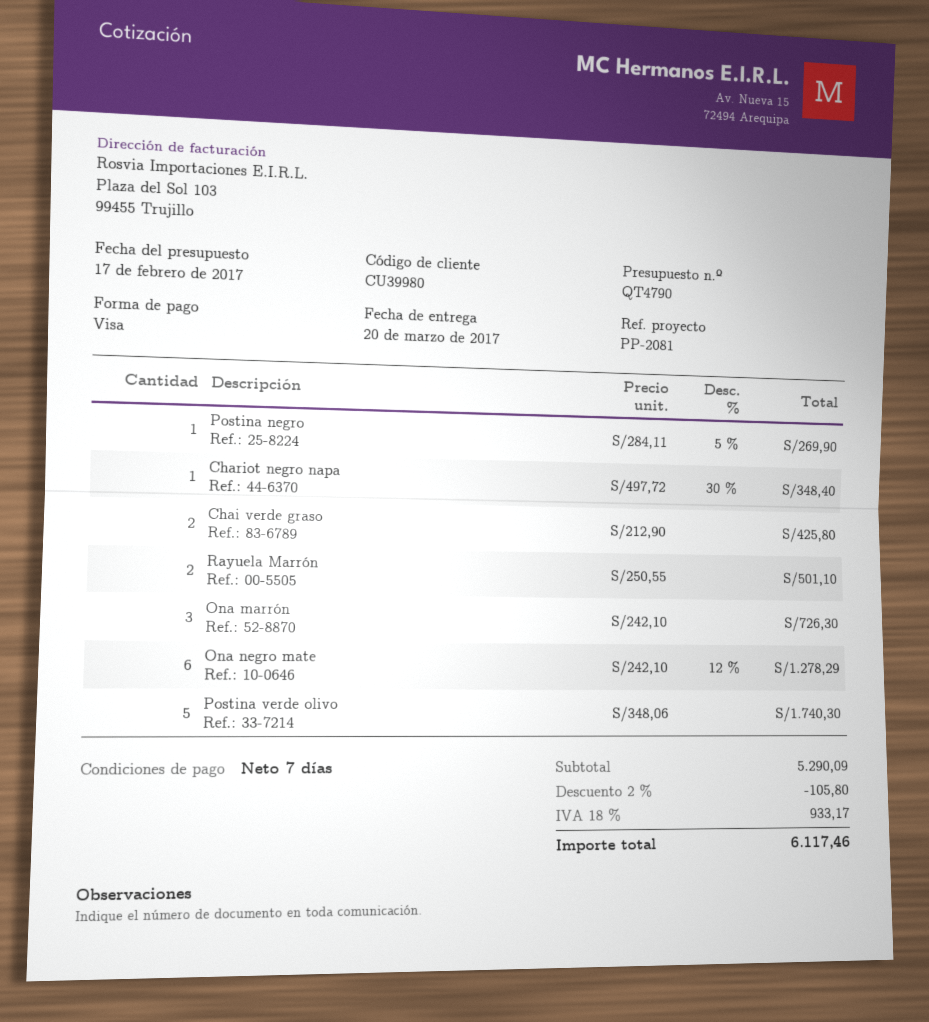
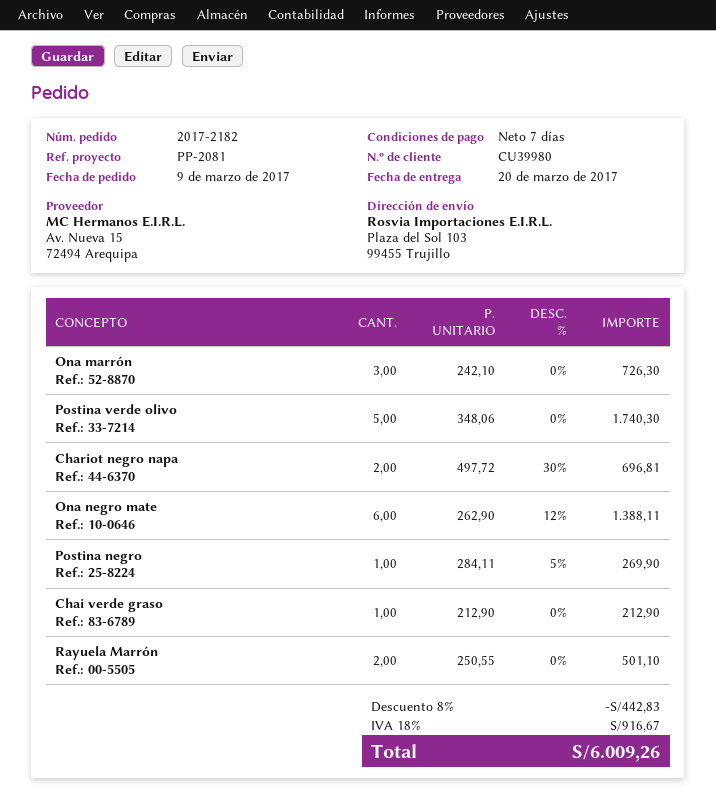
Chariot negro napa: 1 x 497.72 - 30% = 348.40 -> 2 x 497.72 - 30% = 696.81
Chai verde graso: 2 x 212.90 = 425.80 -> 1 x 212.90 = 212.90
Ona negro mate: 6 x 242.10 - 12% = 1278.29 -> 6 x 262.90 - 12% = 1388.11
discount: 2% = 105.80 -> 8% = 442.83
tax: 18% = 933.17 -> 18% = 916.67
total: 6117.46 -> 6009.26

